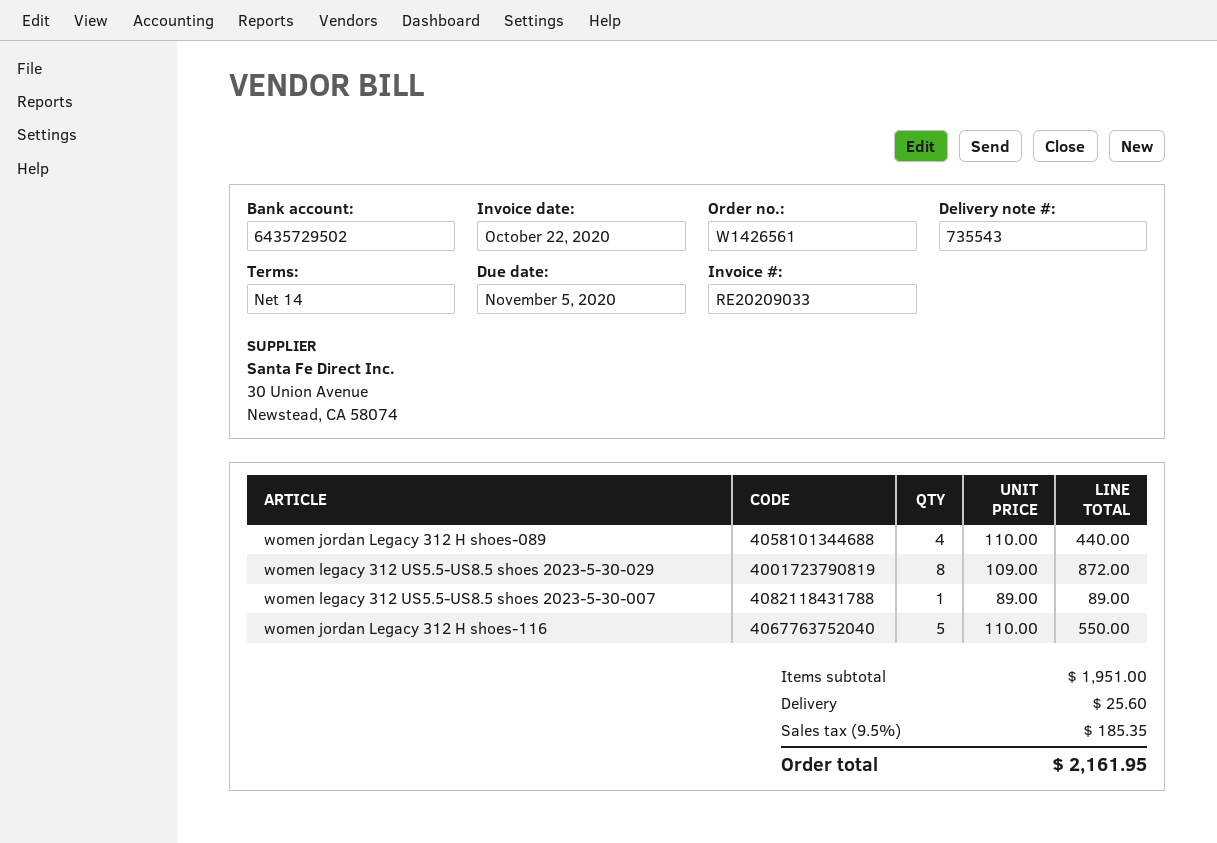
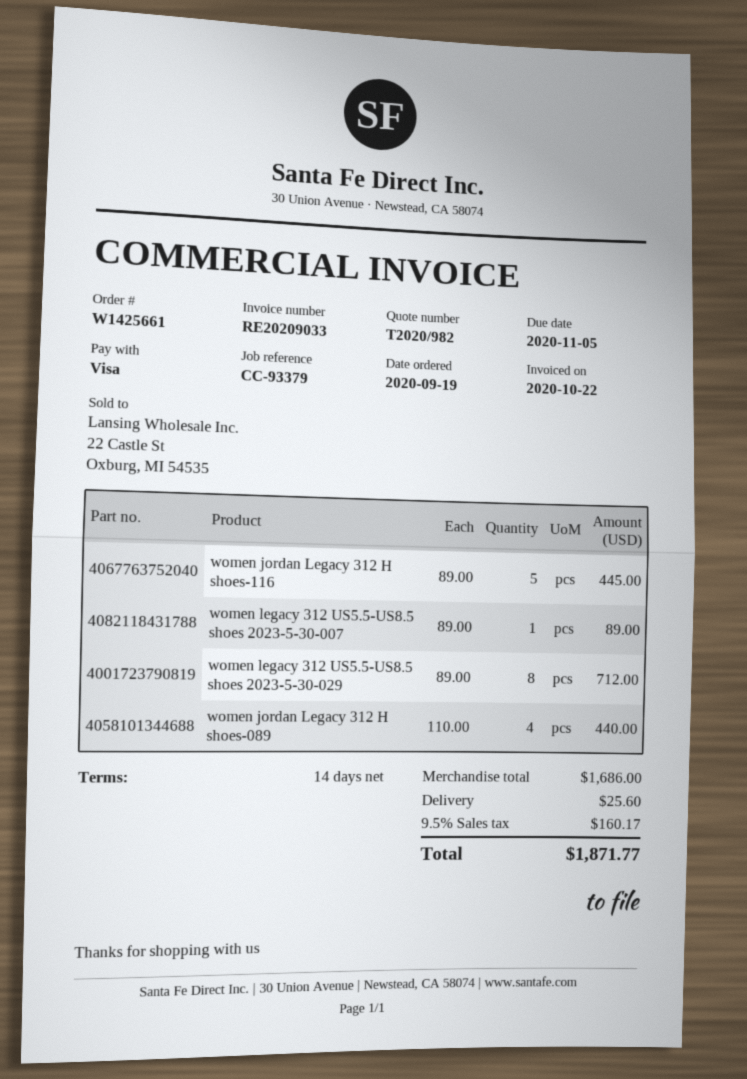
order number: W1426561 -> W1425661
women legacy 312 US5.5-US8.5 shoes 2023-5-30-029: 8 x 109.00 = 872.00 -> 8 x 89.00 = 712.00
women jordan Legacy 312 H shoes-116: 5 x 110.00 = 550.00 -> 5 x 89.00 = 445.00
subtotal: 1951.00 -> 1686.00
tax: 9.5% = 185.35 -> 9.5% = 160.17
total: 2161.95 -> 1871.77

